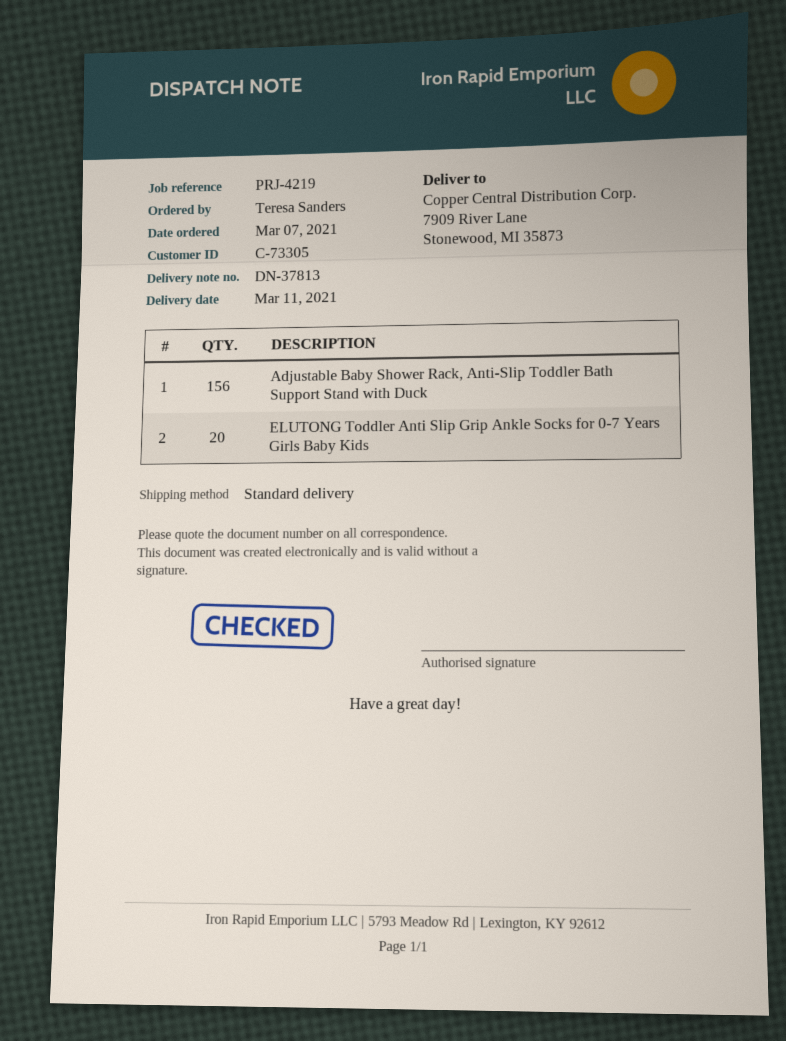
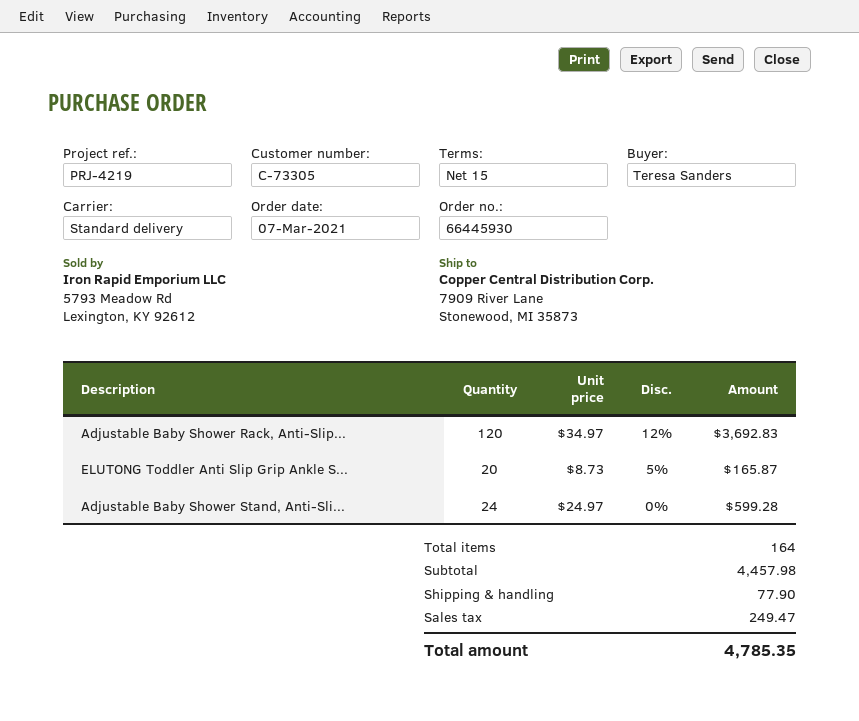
Adjustable Baby Shower Rack, Anti-Slip Toddler Bath Support Stand with Duck: 156 -> 120
Adjustable Baby Shower Stand, Anti-Sli...: none -> 24

